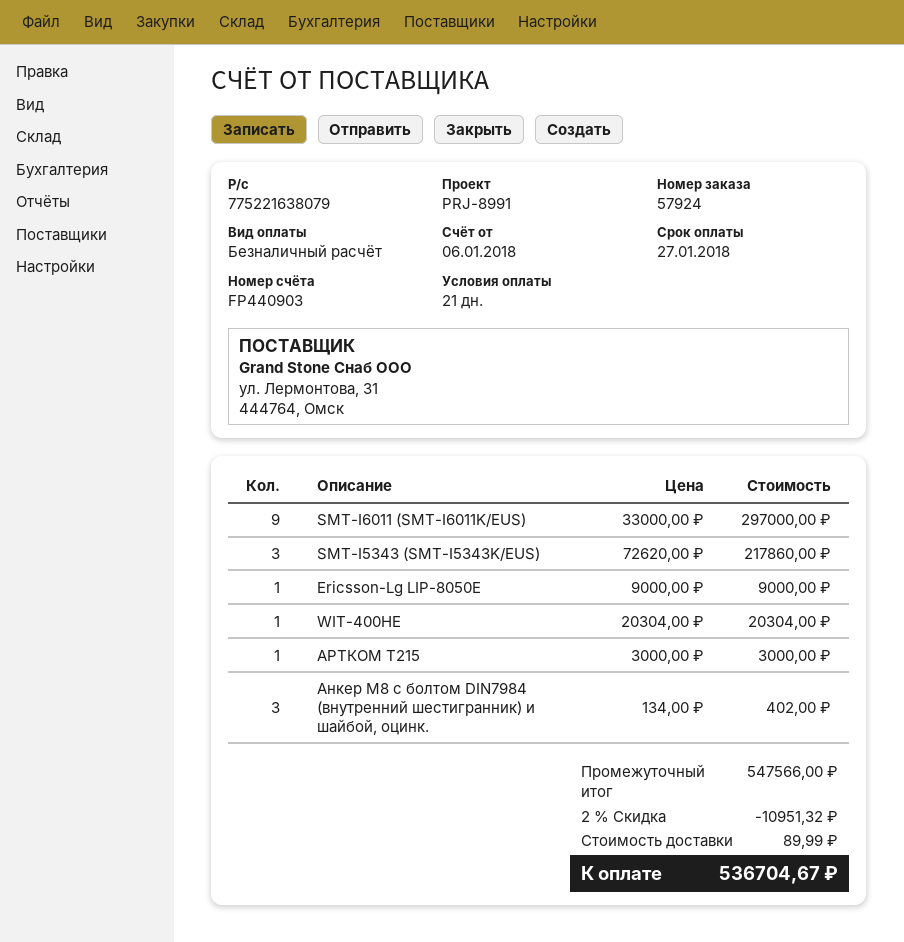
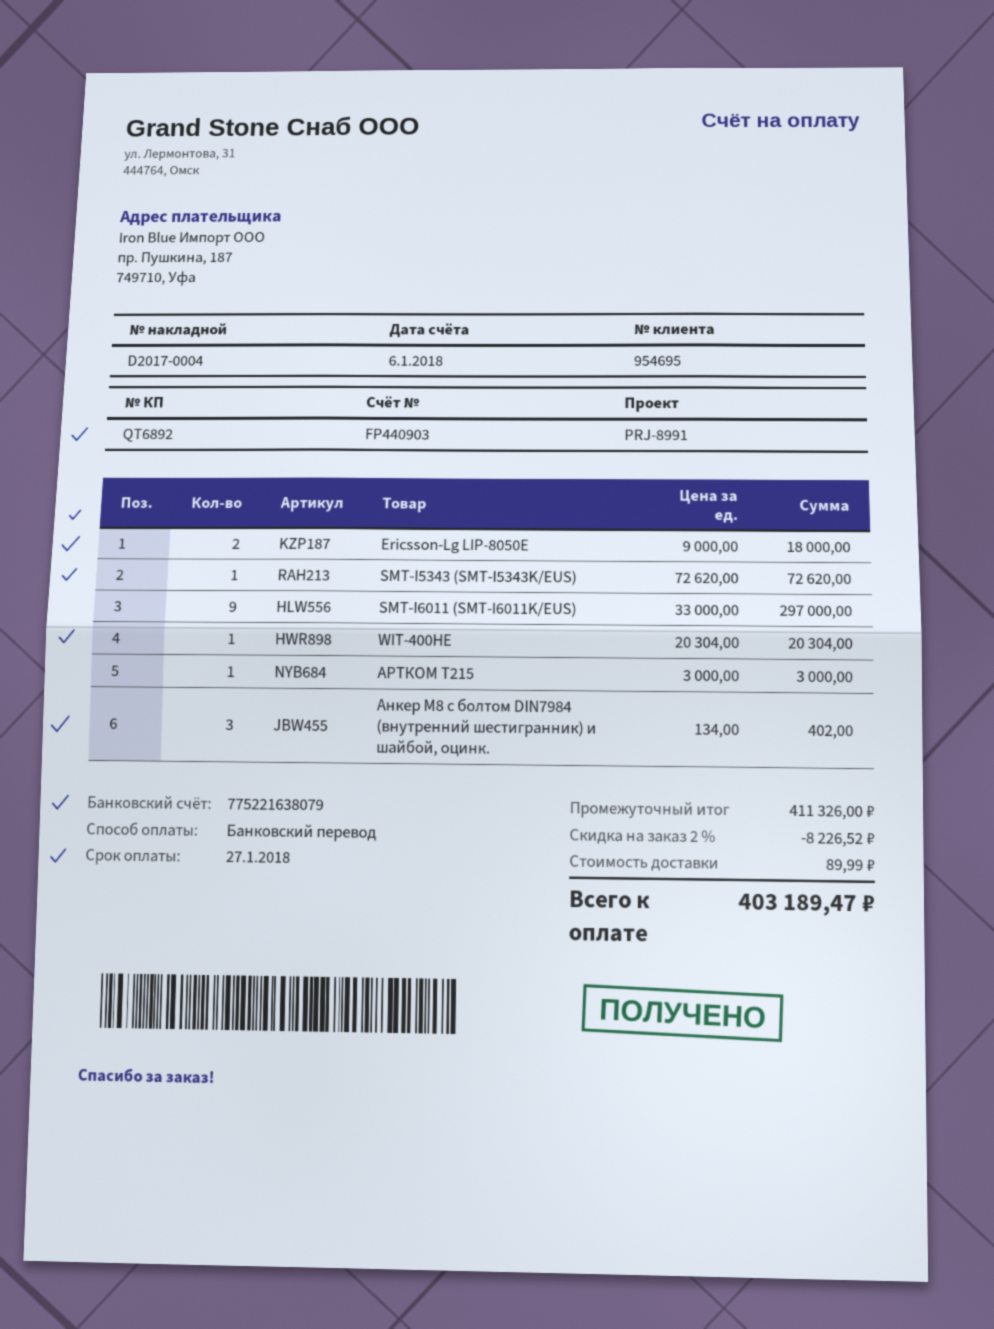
SMT-I5343 (SMT-I5343K/EUS): 3 x 72620.00 = 217860.00 -> 1 x 72620.00 = 72620.00
Ericsson-Lg LIP-8050E: 1 x 9000.00 = 9000.00 -> 2 x 9000.00 = 18000.00
subtotal: 547566.00 -> 411326.00
discount: 2% = 10951.32 -> 2% = 8226.52
total: 536704.67 -> 403189.47

